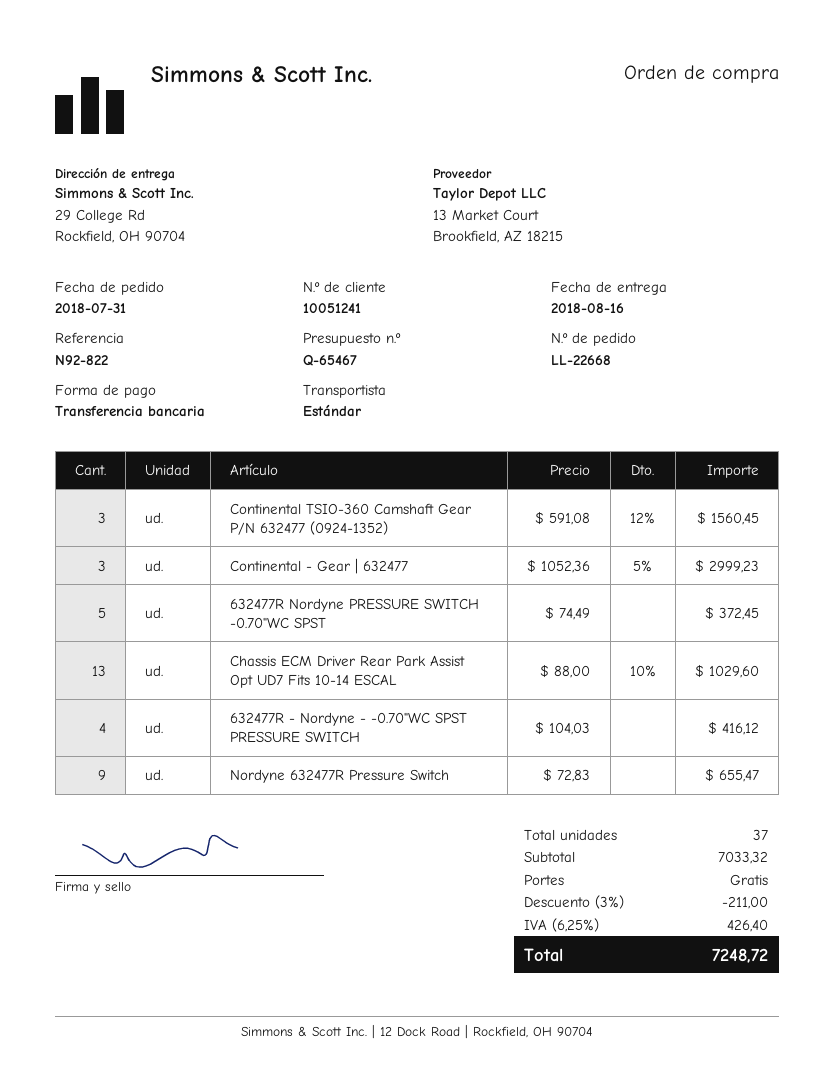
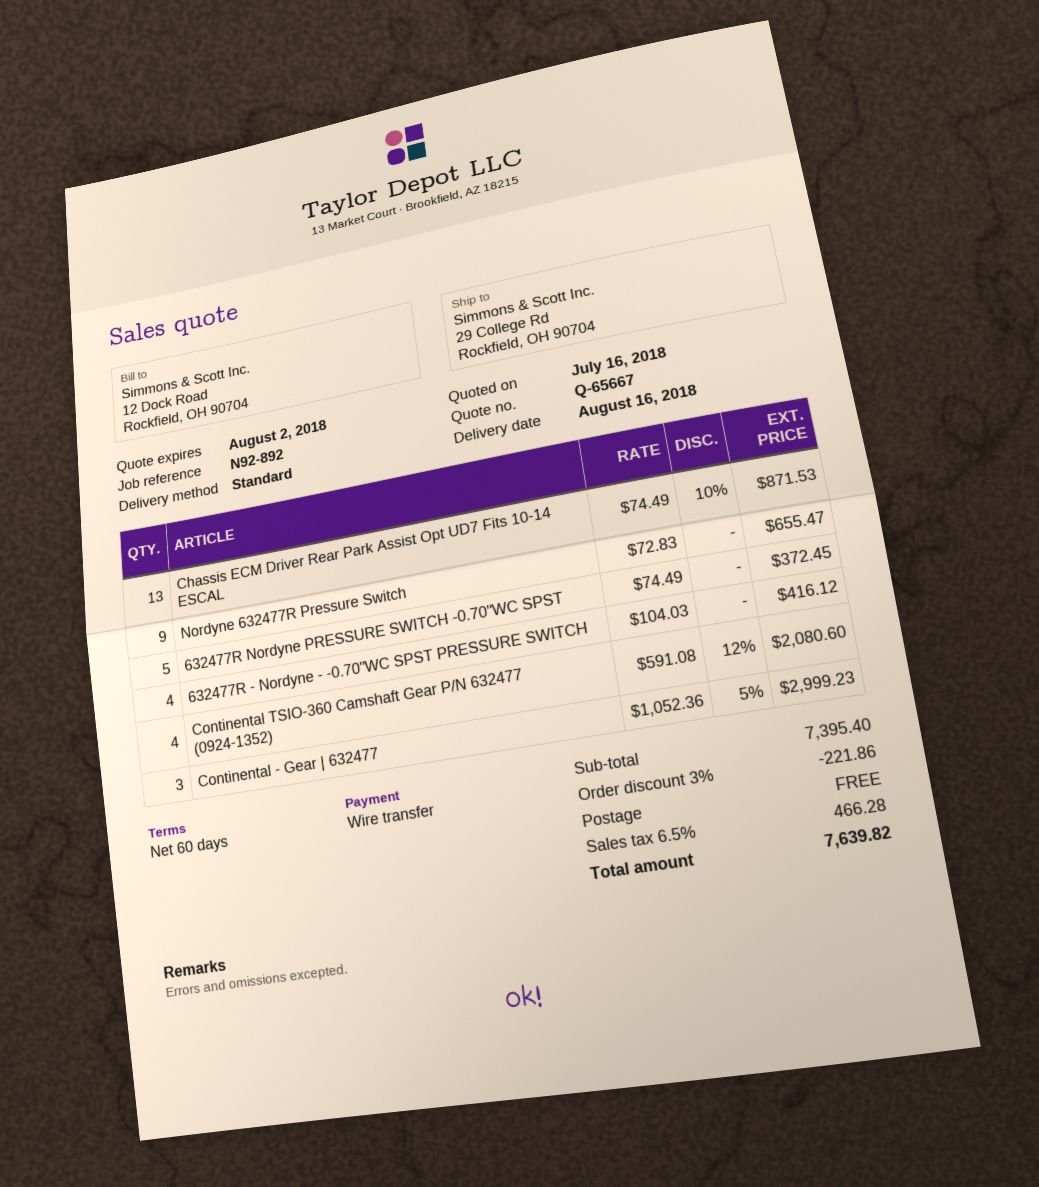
quote number: Q-65467 -> Q-65667
reference: N92-822 -> N92-892
Continental TSIO-360 Camshaft Gear P/N 632477 (0924-1352): 3 x 591.08 - 12% = 1560.45 -> 4 x 591.08 - 12% = 2080.60
Chassis ECM Driver Rear Park Assist Opt UD7 Fits 10-14 ESCAL: 13 x 88.00 - 10% = 1029.60 -> 13 x 74.49 - 10% = 871.53
subtotal: 7033.32 -> 7395.40
discount: 3% = 211.00 -> 3% = 221.86
tax: 6.25% = 426.40 -> 6.5% = 466.28
total: 7248.72 -> 7639.82

